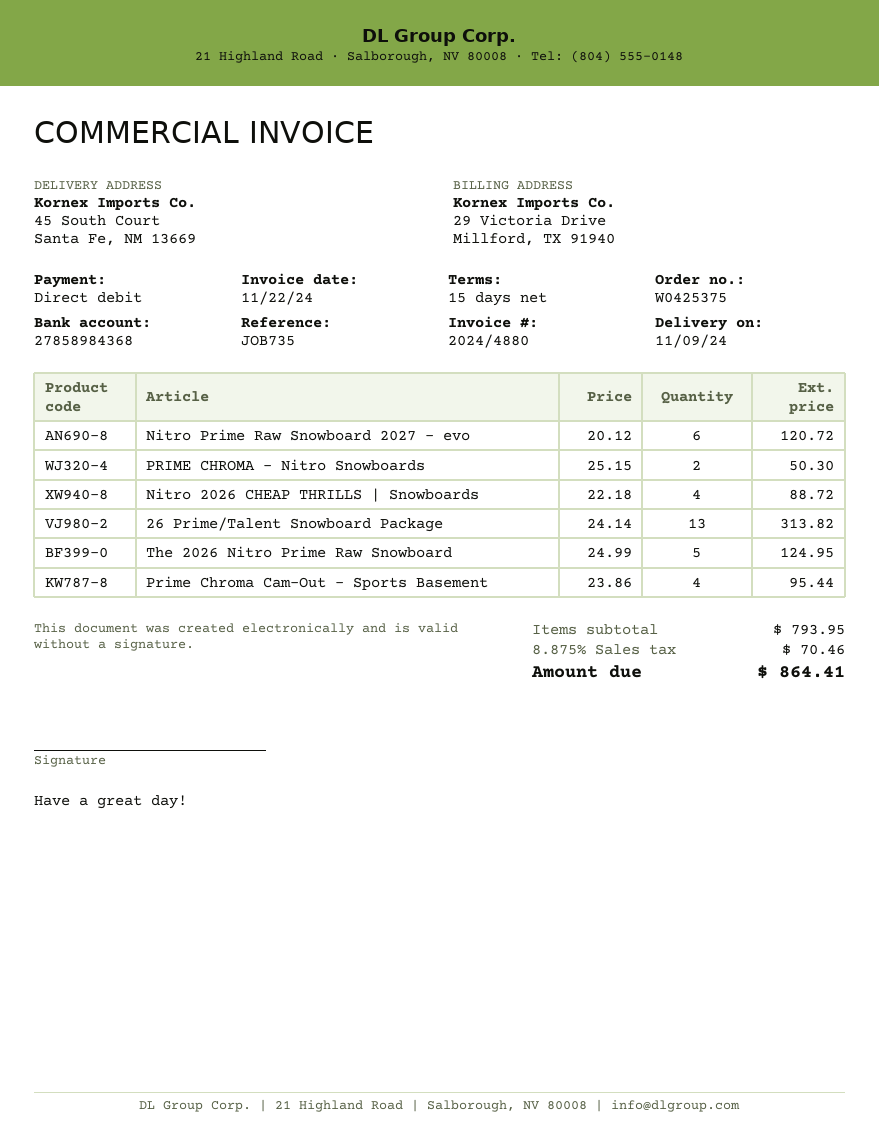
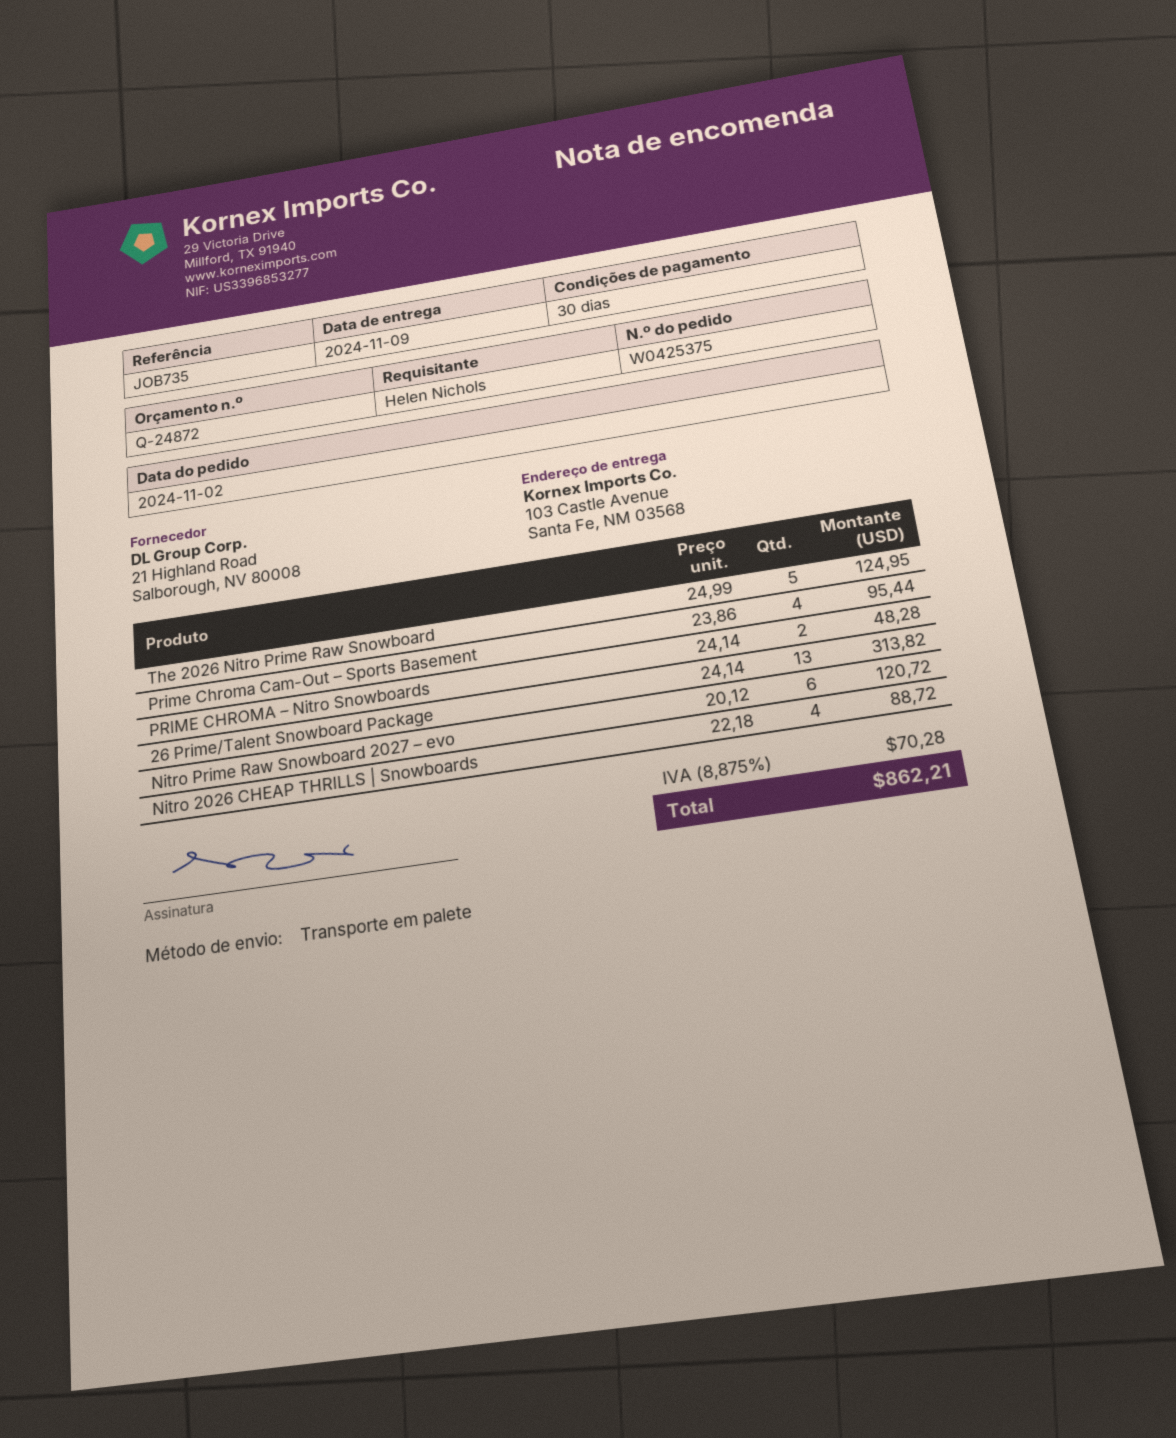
payment terms: 15 days -> 30 days
ship to: 45 South Court, Santa Fe, NM 13669 -> 103 Castle Avenue, Santa Fe, NM 03568
PRIME CHROMA – Nitro Snowboards: 2 x 25.15 = 50.30 -> 2 x 24.14 = 48.28
tax: 8.875% = 70.46 -> 8.875% = 70.28
total: 864.41 -> 862.21

